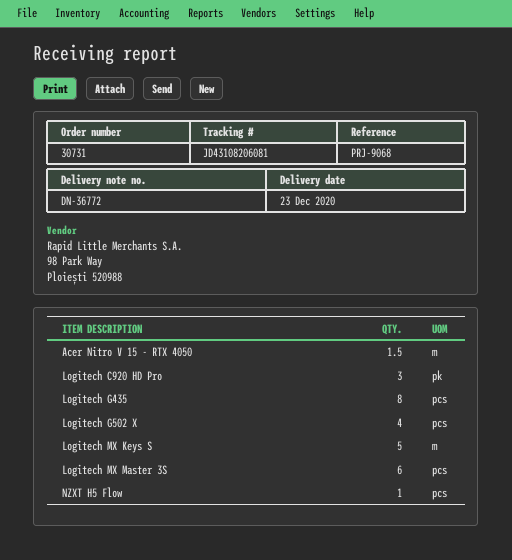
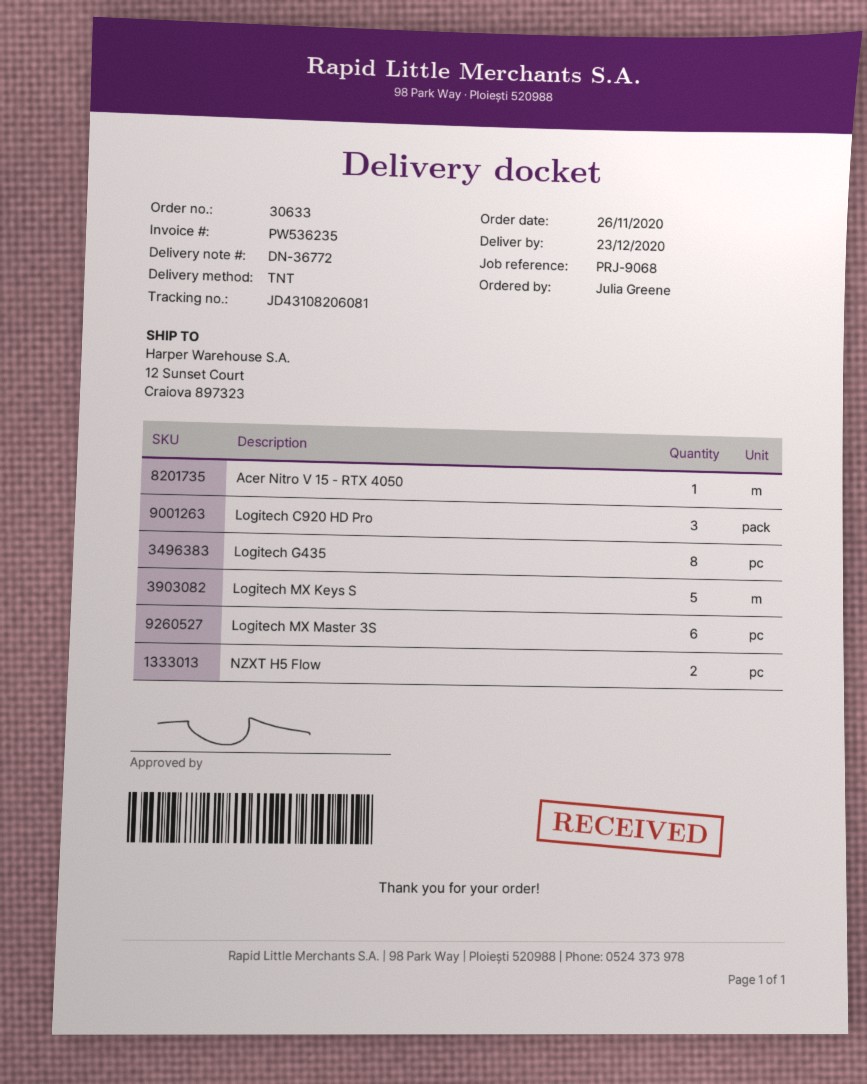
order number: 30731 -> 30633
Acer Nitro V 15 - RTX 4050: 1.5 -> 1
Logitech G502 X: 4 -> none
NZXT H5 Flow: 1 -> 2

